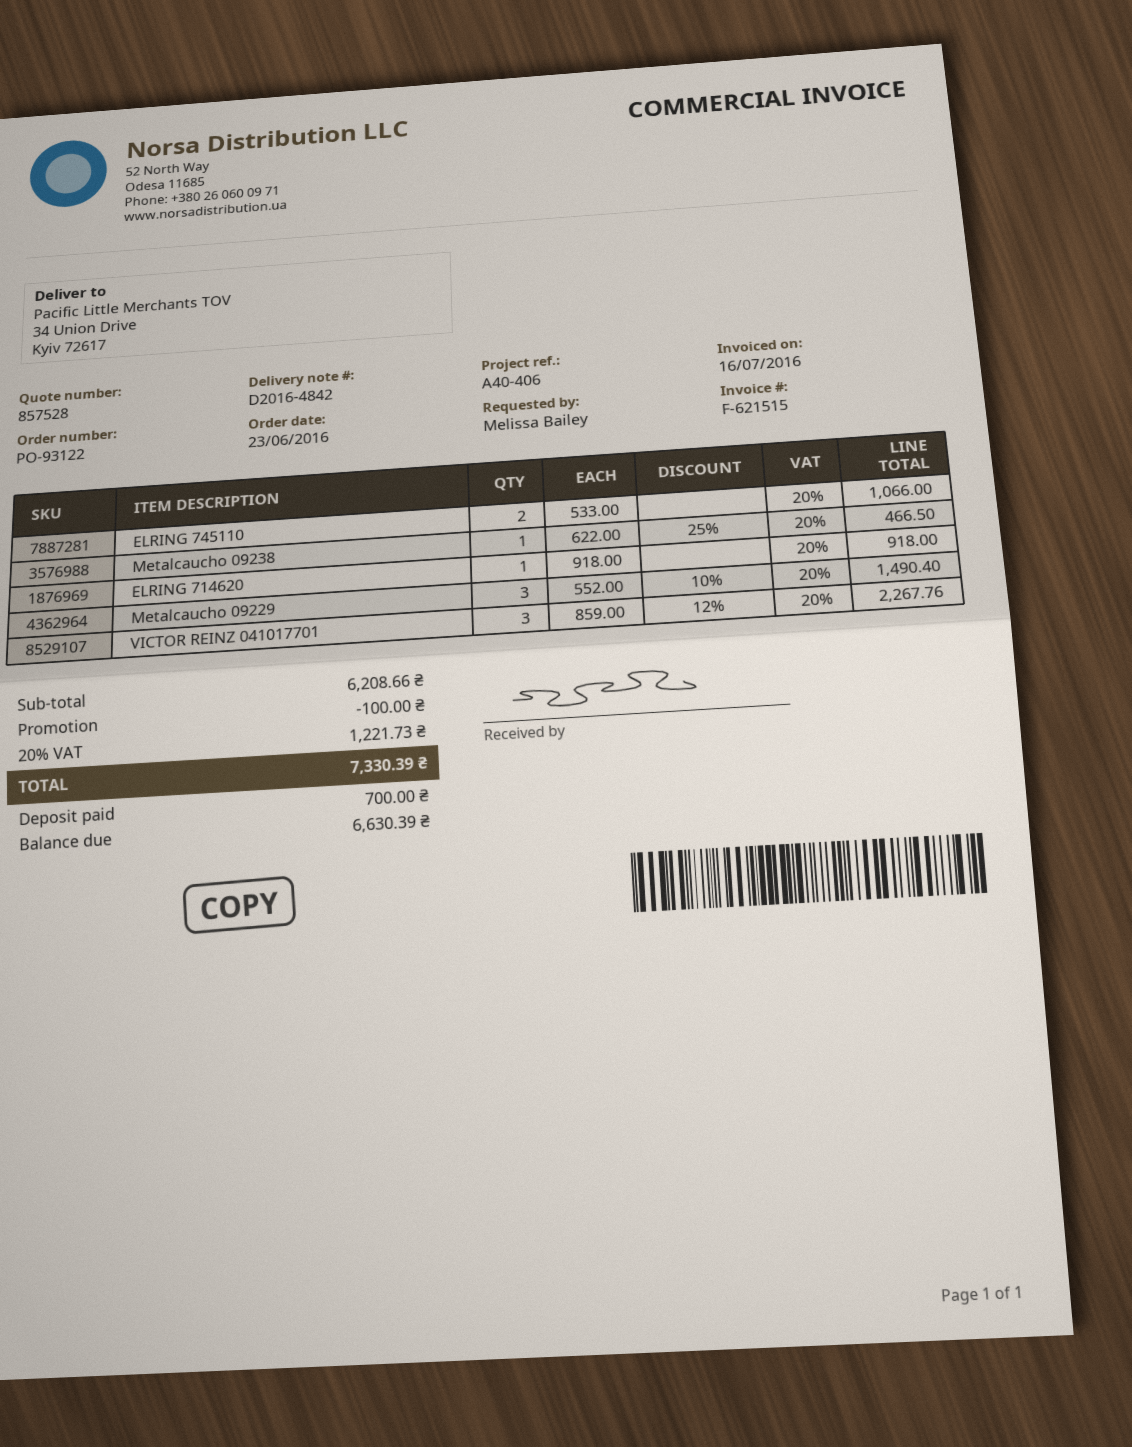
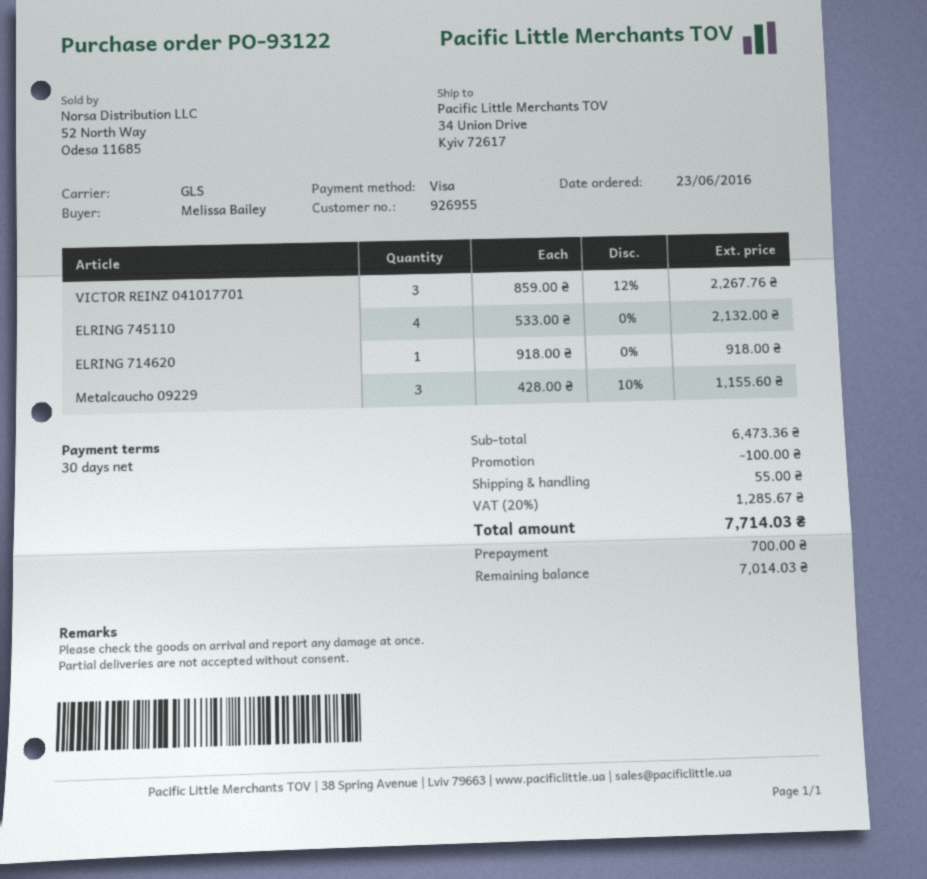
ELRING 745110: 2 x 533.00 = 1066.00 -> 4 x 533.00 = 2132.00
Metalcaucho 09238: 1 x 622.00 - 25% = 466.50 -> none
Metalcaucho 09229: 3 x 552.00 - 10% = 1490.40 -> 3 x 428.00 - 10% = 1155.60
subtotal: 6208.66 -> 6473.36
shipping: none -> 55.00
tax: 20% = 1221.73 -> 20% = 1285.67
total: 7330.39 -> 7714.03
balance: 6630.39 -> 7014.03

